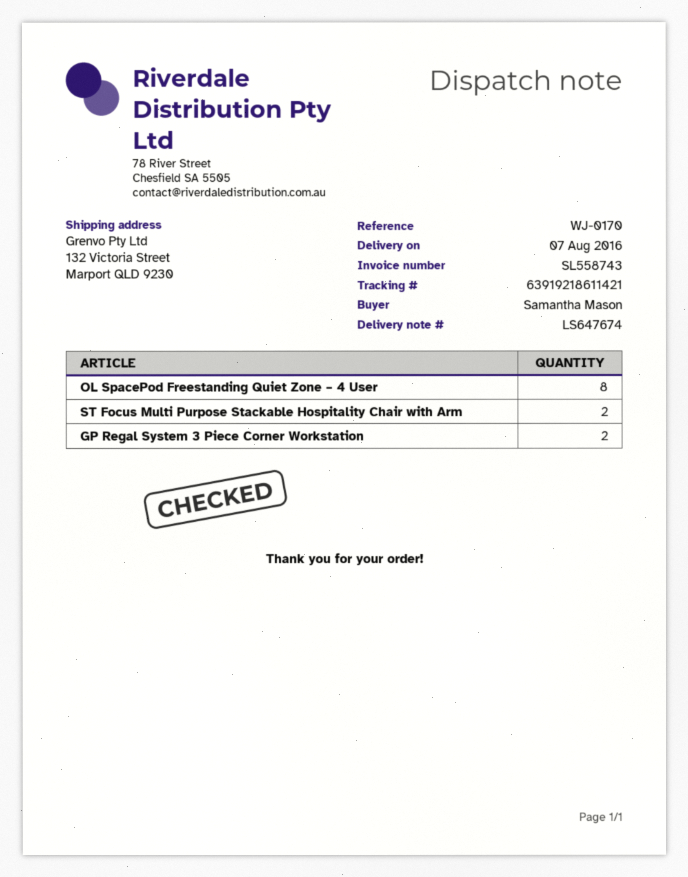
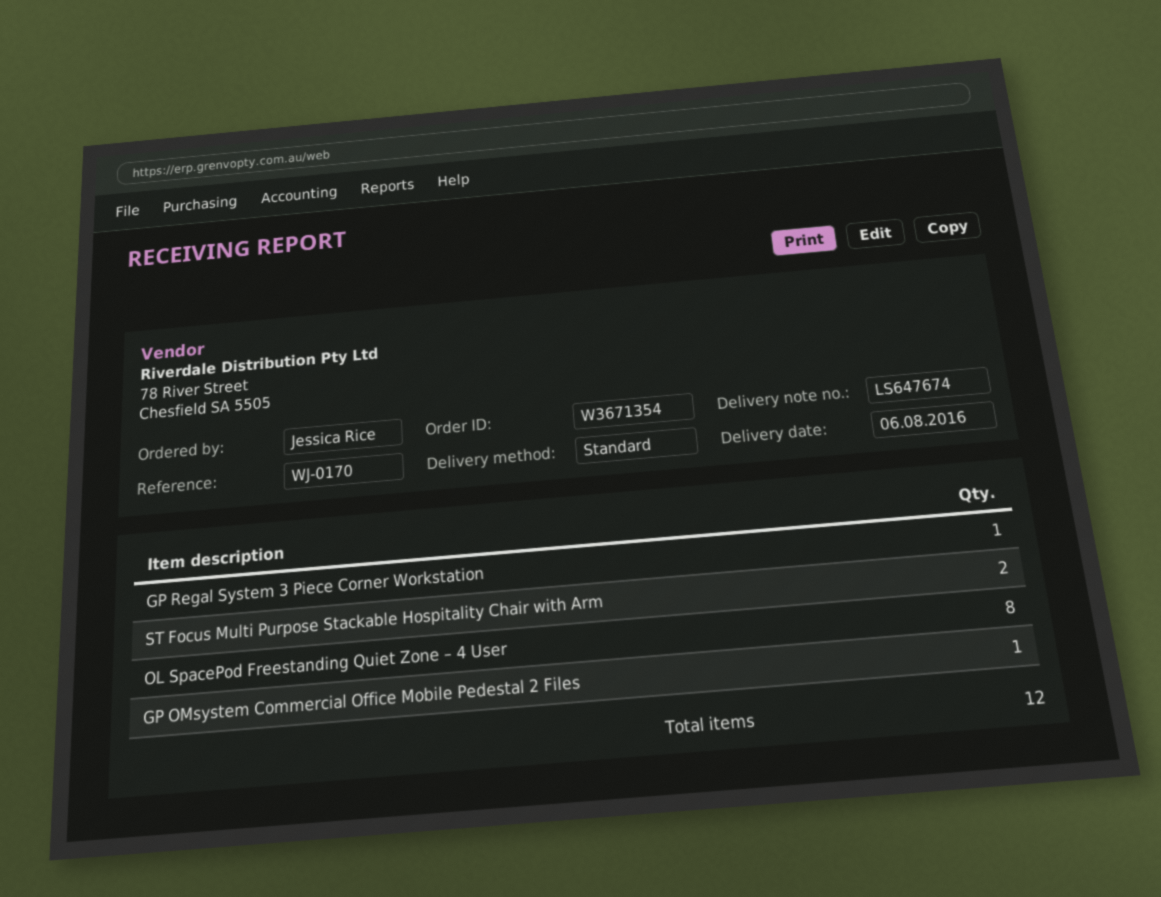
delivery date: 2016-08-07 -> 2016-08-06
ordered by: Samantha Mason -> Jessica Rice
GP Regal System 3 Piece Corner Workstation: 2 -> 1
GP OMsystem Commercial Office Mobile Pedestal 2 Files: none -> 1

